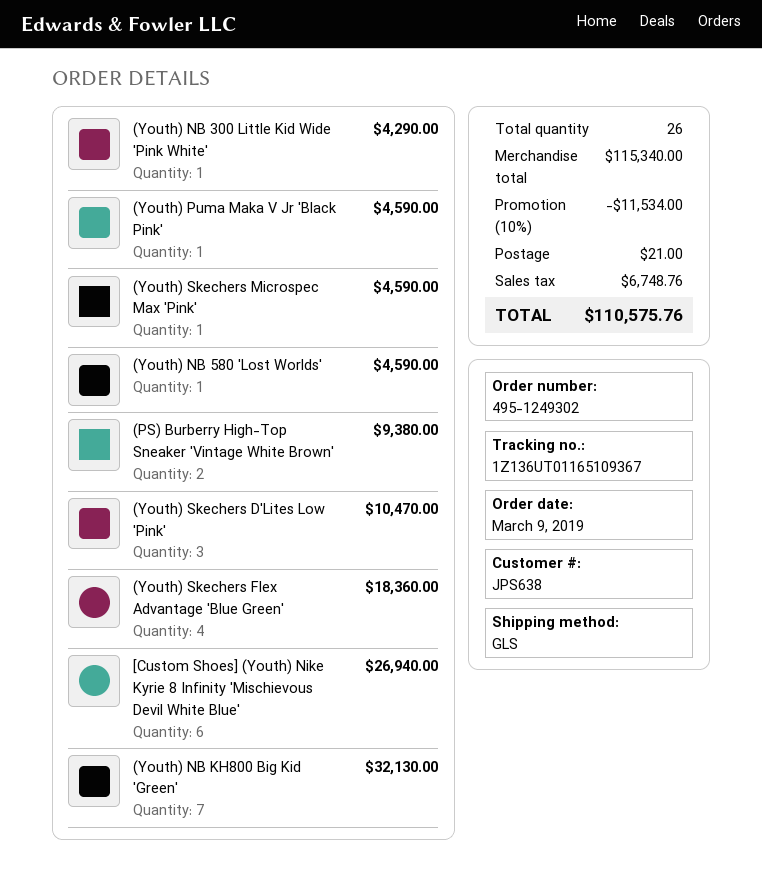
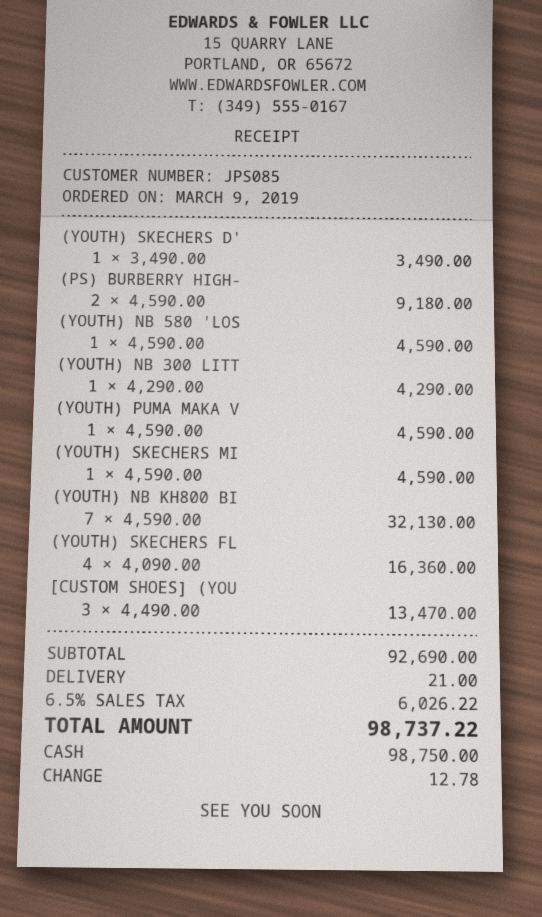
customer number: JPS638 -> JPS085
(PS) Burberry High-Top Sneaker 'Vintage White Brown': 2 for 9380.00 -> 2 for 9180.00
(Youth) Skechers D'Lites Low 'Pink': 3 for 10470.00 -> 1 for 3490.00
(Youth) Skechers Flex Advantage 'Blue Green': 4 for 18360.00 -> 4 for 16360.00
[Custom Shoes] (Youth) Nike Kyrie 8 Infinity 'Mischievous Devil White Blue': 6 for 26940.00 -> 3 for 13470.00
subtotal: 115340.00 -> 92690.00
discount: 10% = 11534.00 -> none
tax: 6748.76 -> 6026.22
total: 110575.76 -> 98737.22

